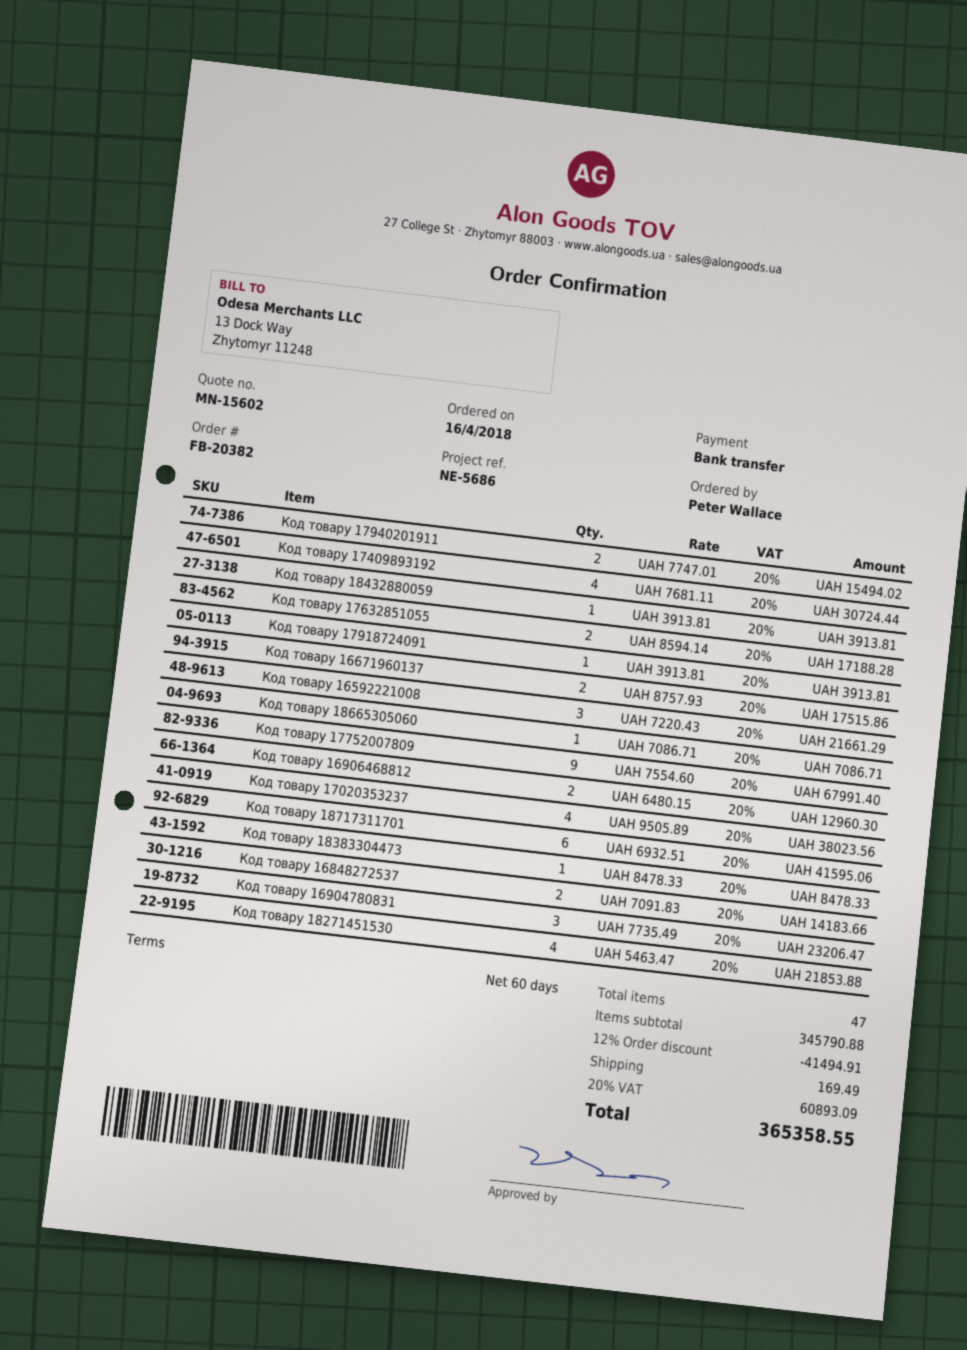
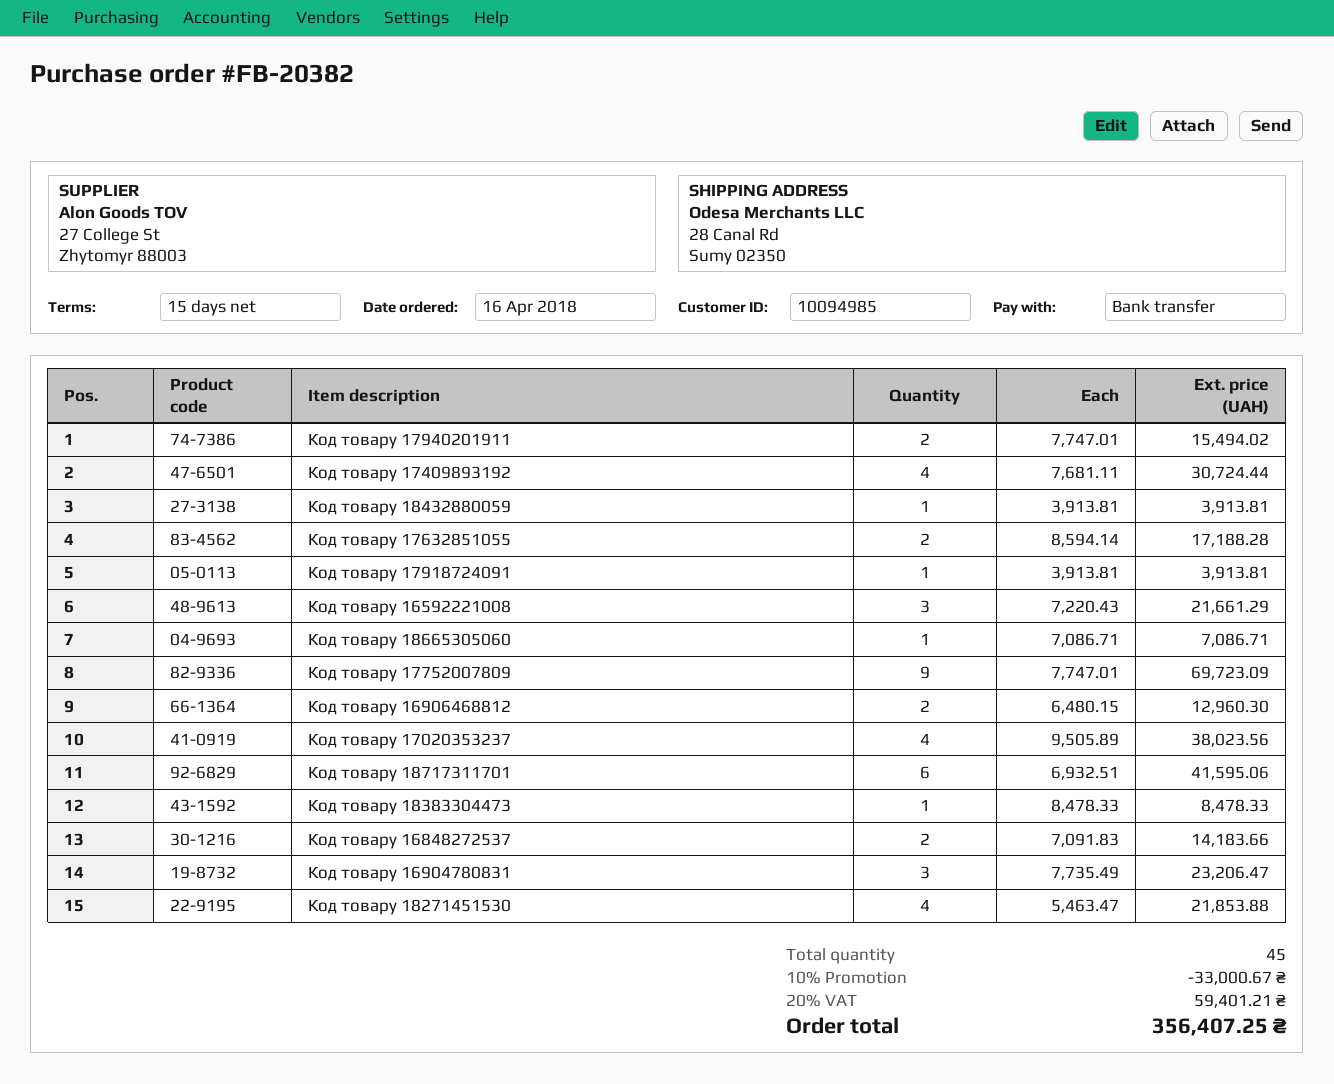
payment terms: 60 days -> 15 days
Код товару 16671960137: 2 x 8757.93 = 17515.86 -> none
Код товару 17752007809: 9 x 7554.60 = 67991.40 -> 9 x 7747.01 = 69723.09
total quantity: 47 -> 45
discount: 12% = 41494.91 -> 10% = 33000.67
shipping: 169.49 -> none
tax: 20% = 60893.09 -> 20% = 59401.21
total: 365358.55 -> 356407.25

